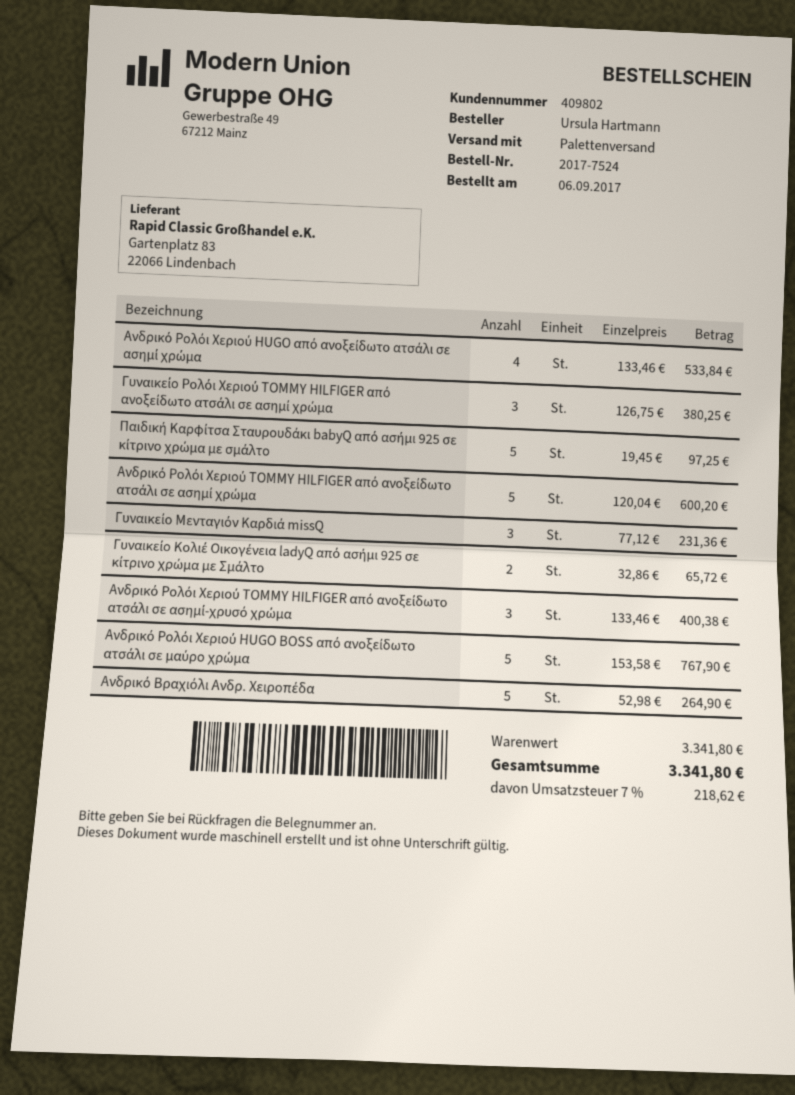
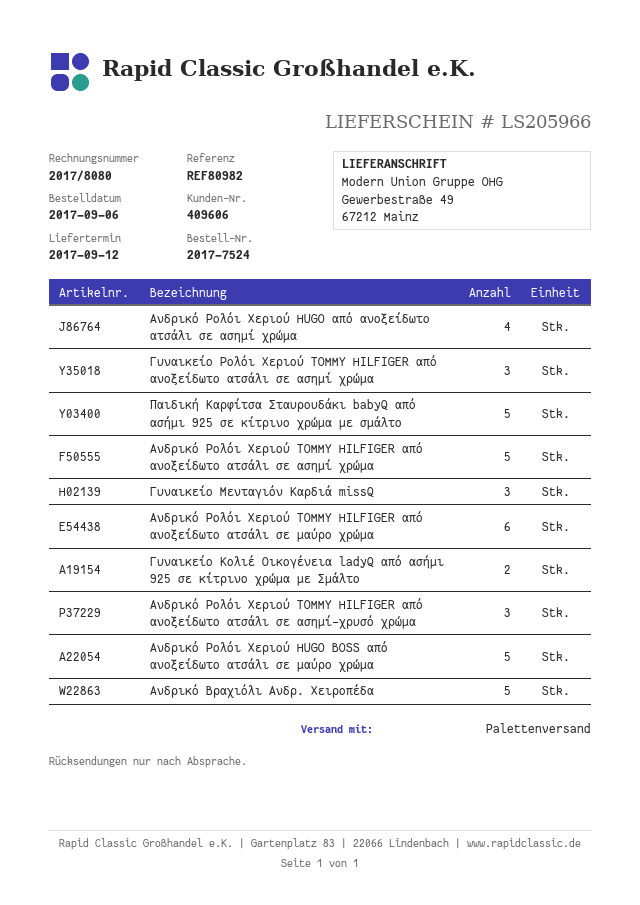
customer number: 409802 -> 409606
Ανδρικό Ρολόι Χεριού TOMMY HILFIGER από ανοξείδωτο ατσάλι σε μαύρο χρώμα: none -> 6

